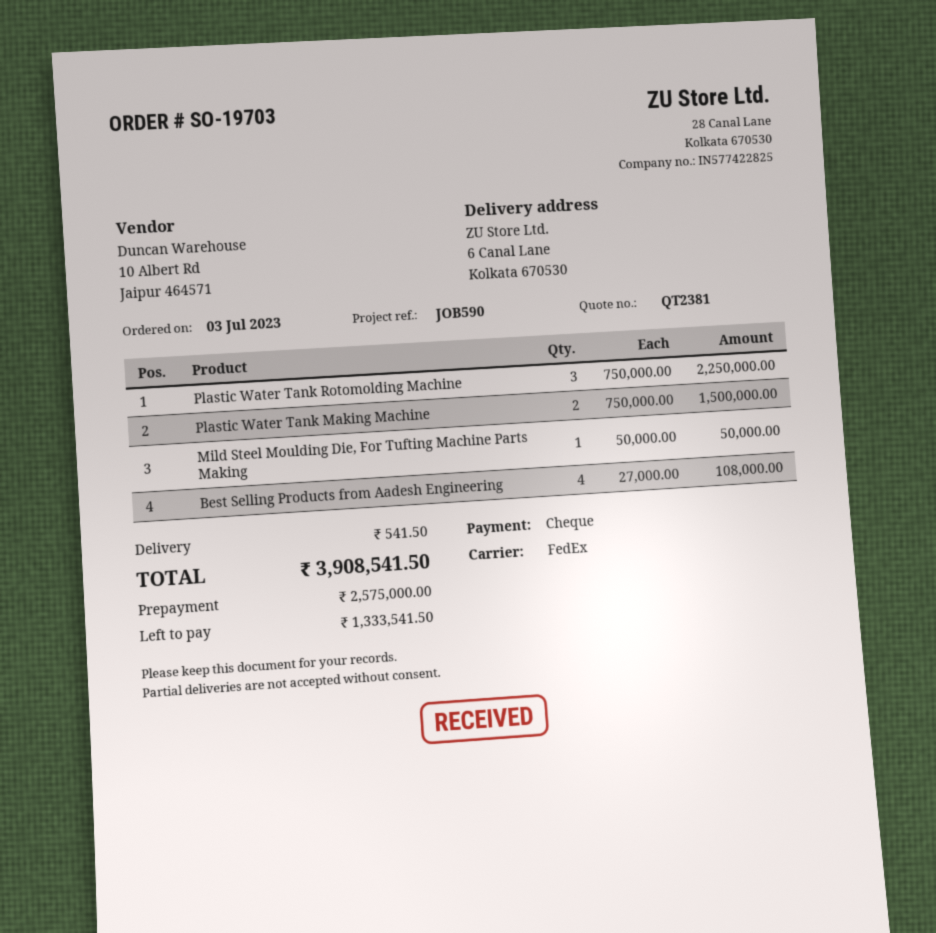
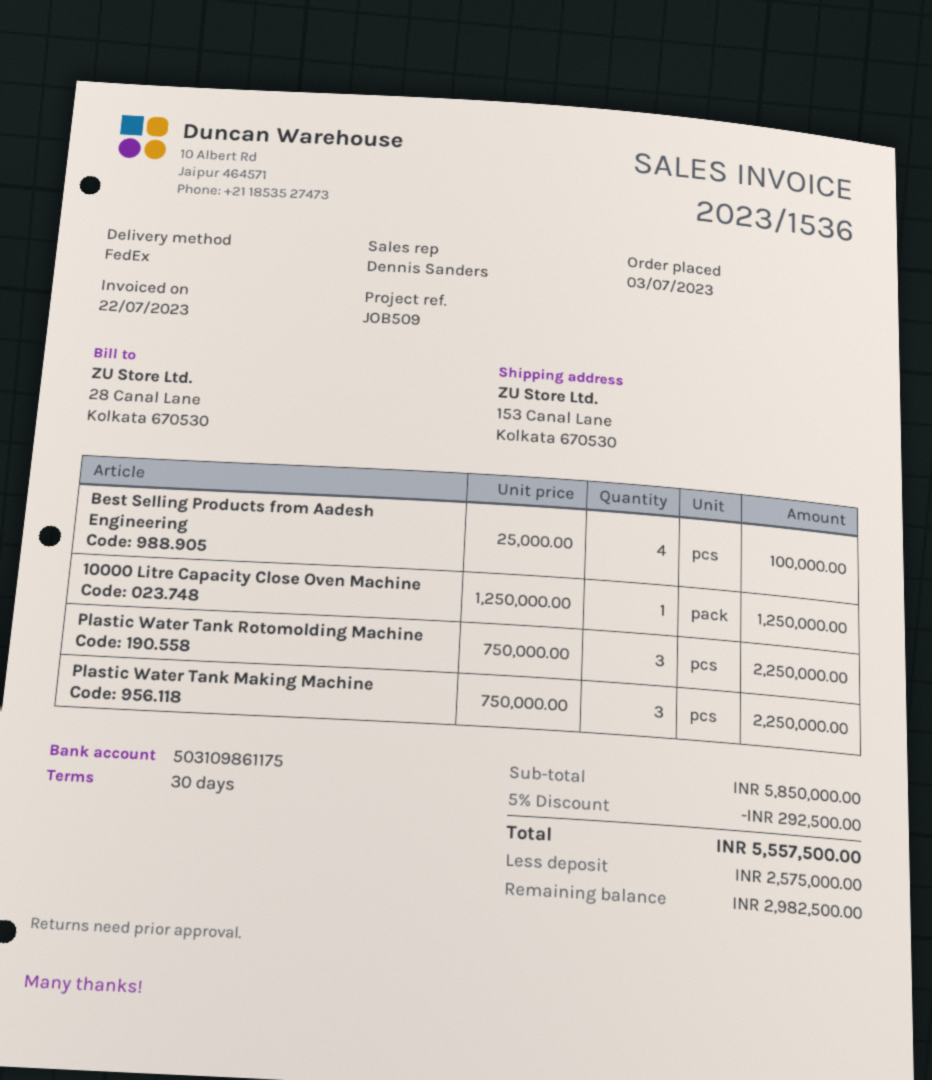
reference: JOB590 -> JOB509
ship to: 6 Canal Lane, Kolkata 670530 -> 153 Canal Lane, Kolkata 670530
Plastic Water Tank Making Machine: 2 x 750000.00 = 1500000.00 -> 3 x 750000.00 = 2250000.00
Mild Steel Moulding Die, For Tufting Machine Parts Making: 1 x 50000.00 = 50000.00 -> none
Best Selling Products from Aadesh Engineering: 4 x 27000.00 = 108000.00 -> 4 x 25000.00 = 100000.00
10000 Litre Capacity Close Oven Machine: none -> 1 x 1250000.00 = 1250000.00
discount: none -> 5% = 292500.00
shipping: 541.50 -> none
total: 3908541.50 -> 5557500.00
balance: 1333541.50 -> 2982500.00

